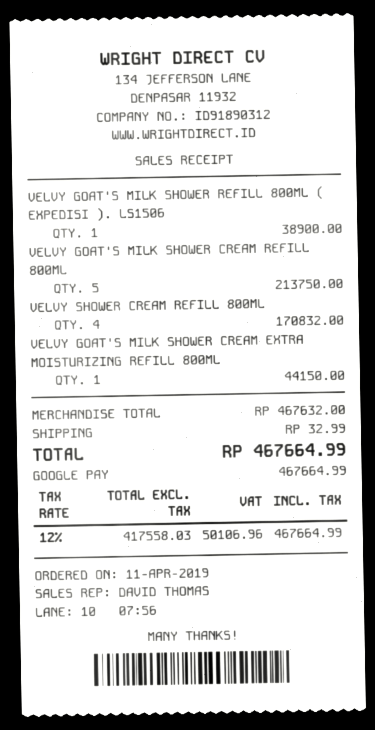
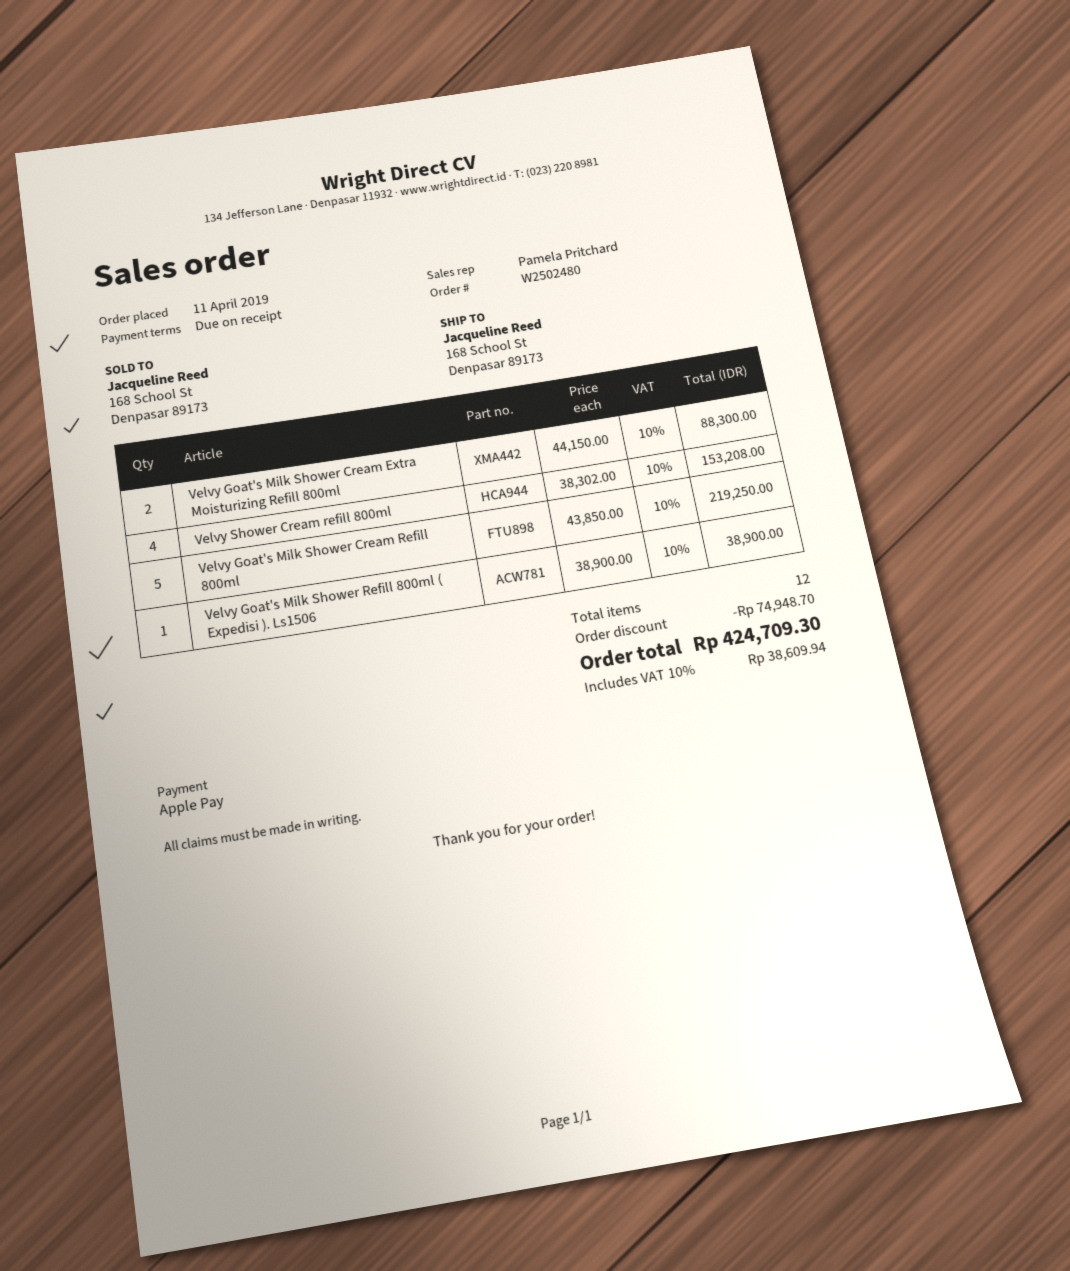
sales rep: DAVID THOMAS -> Pamela Pritchard
payment method: Google Pay -> Apple Pay
VELVY GOAT'S MILK SHOWER CREAM REFILL 800ML: 5 for 213750.00 -> 5 for 219250.00
VELVY SHOWER CREAM REFILL 800ML: 4 for 170832.00 -> 4 for 153208.00
VELVY GOAT'S MILK SHOWER CREAM EXTRA MOISTURIZING REFILL 800ML: 1 for 44150.00 -> 2 for 88300.00
discount: none -> 74948.70
shipping: 32.99 -> none
tax: 12% = 50106.96 -> 10% = 38609.94
total: 467664.99 -> 424709.30

